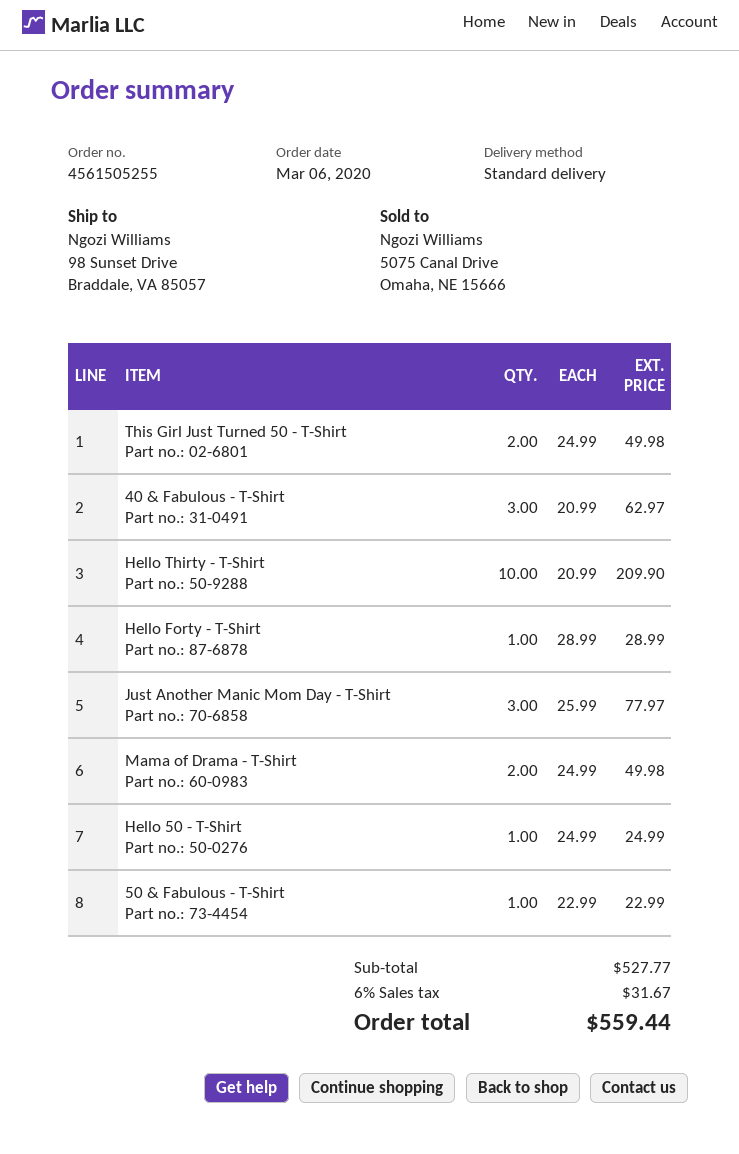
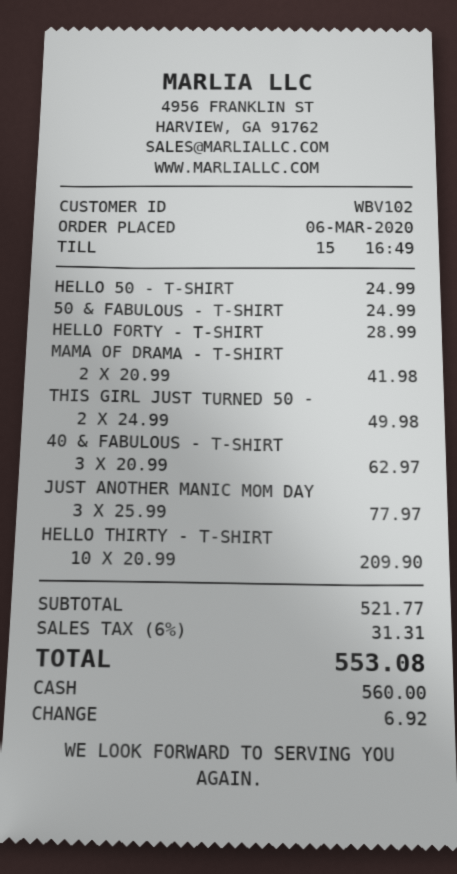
Mama of Drama - T-Shirt: 2 x 24.99 = 49.98 -> 2 x 20.99 = 41.98
50 & Fabulous - T-Shirt: 1 x 22.99 = 22.99 -> 1 x 24.99 = 24.99
subtotal: 527.77 -> 521.77
tax: 6% = 31.67 -> 6% = 31.31
total: 559.44 -> 553.08

